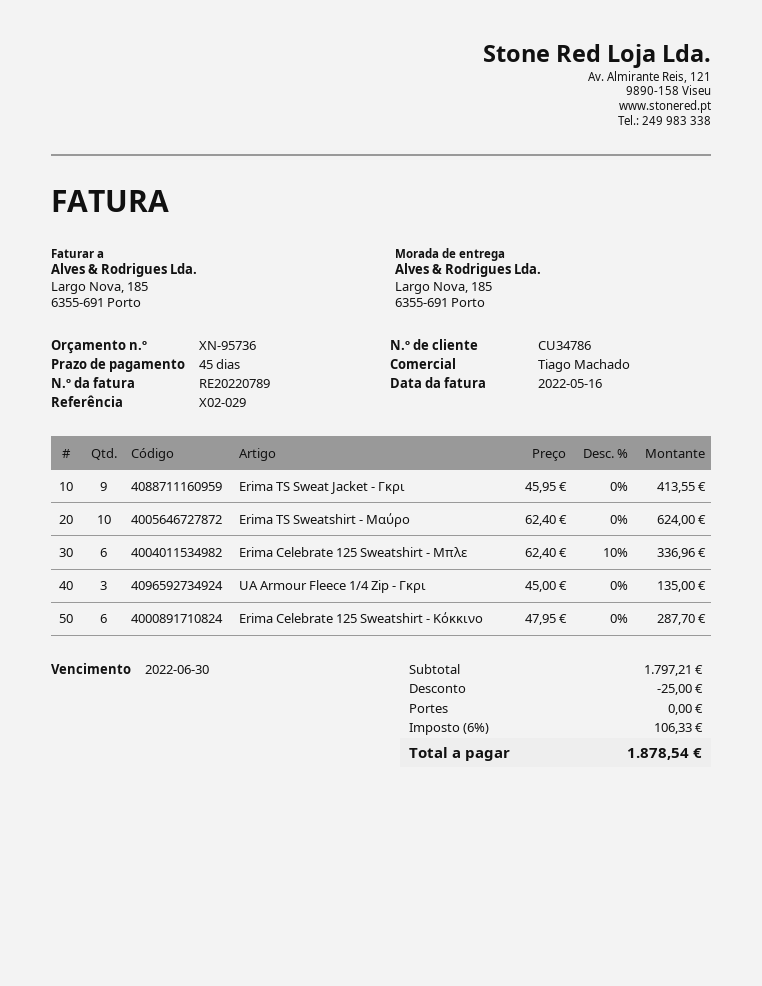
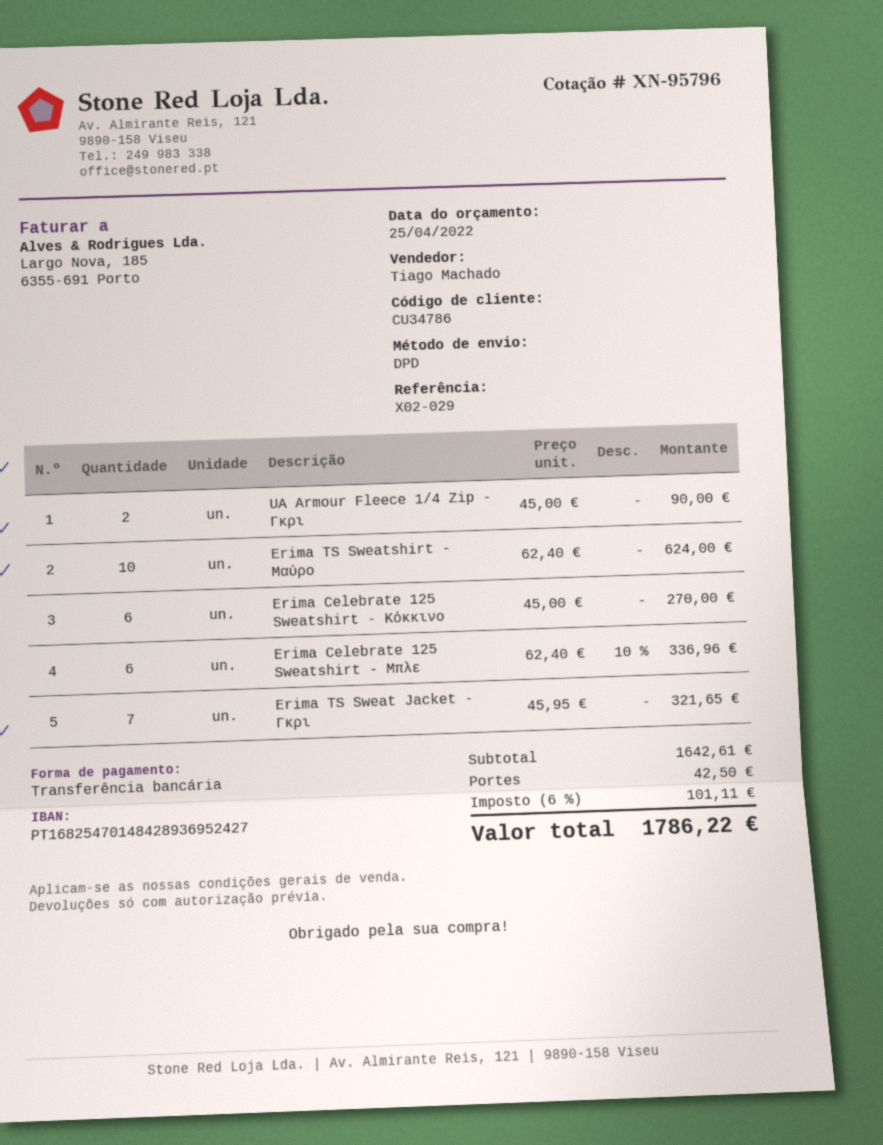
quote number: XN-95736 -> XN-95796
Erima TS Sweat Jacket - Γκρι: 9 x 45.95 = 413.55 -> 7 x 45.95 = 321.65
UA Armour Fleece 1/4 Zip - Γκρι: 3 x 45.00 = 135.00 -> 2 x 45.00 = 90.00
Erima Celebrate 125 Sweatshirt - Κόκκινο: 6 x 47.95 = 287.70 -> 6 x 45.00 = 270.00
subtotal: 1797.21 -> 1642.61
discount: 25.00 -> none
shipping: 0.00 -> 42.50
tax: 6% = 106.33 -> 6% = 101.11
total: 1878.54 -> 1786.22

